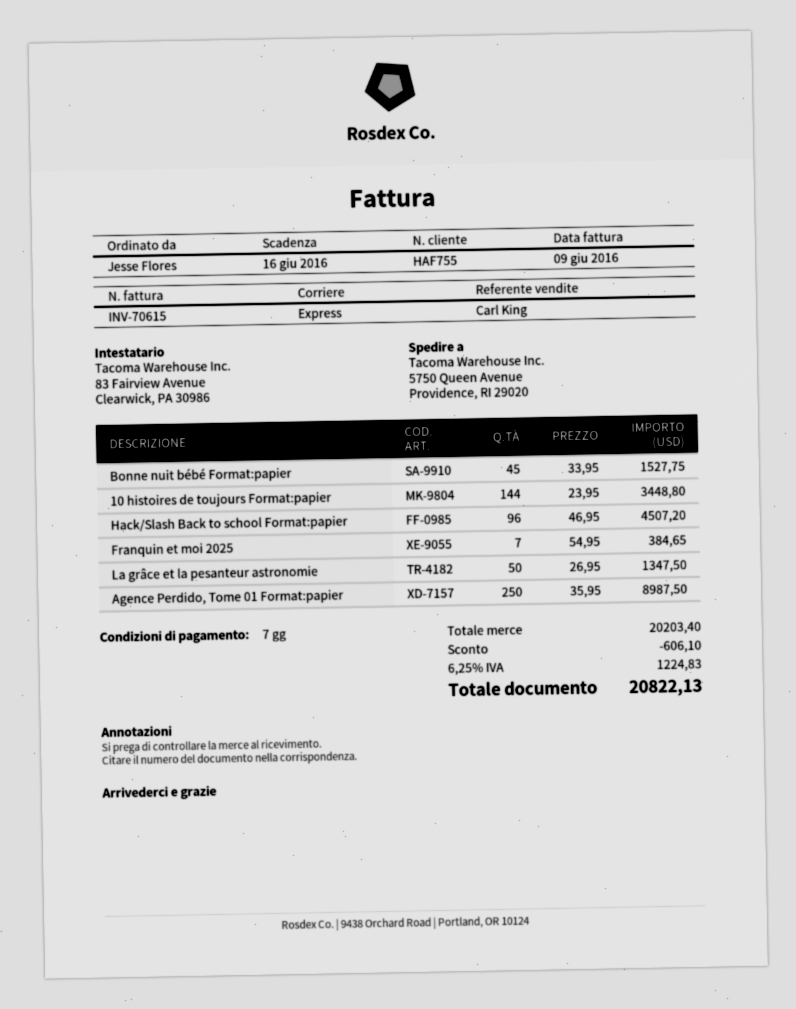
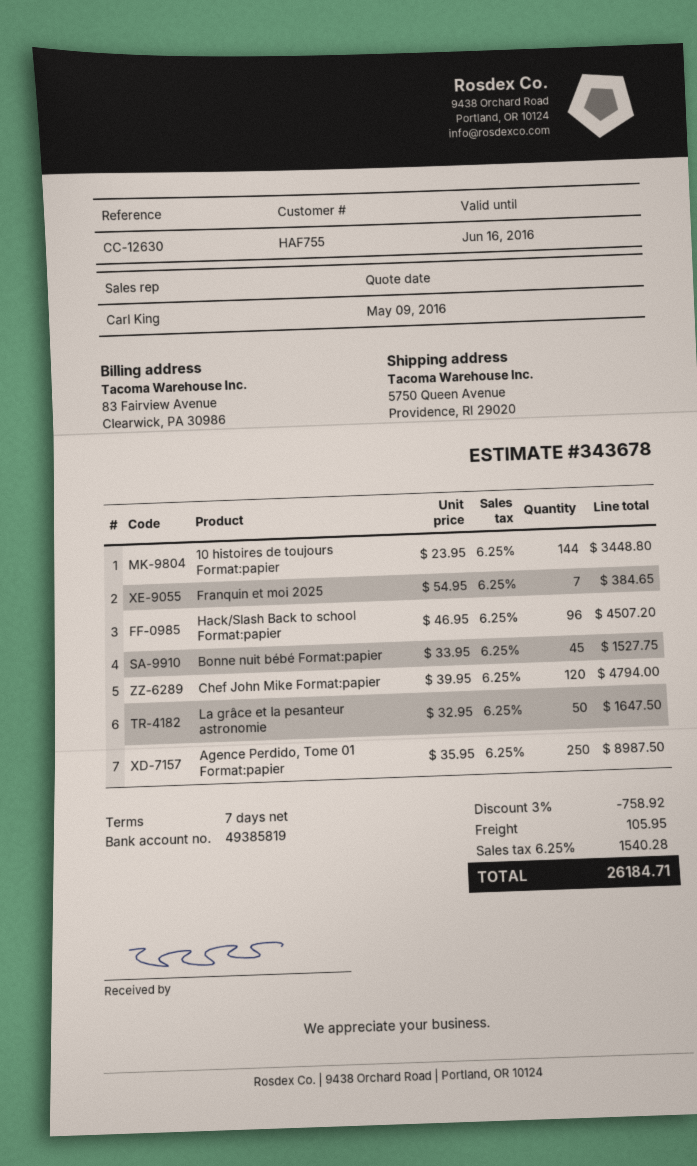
La grâce et la pesanteur astronomie: 50 x 26.95 = 1347.50 -> 50 x 32.95 = 1647.50
Chef John Mike Format:papier: none -> 120 x 39.95 = 4794.00
discount: 606.10 -> 758.92
shipping: none -> 105.95
tax: 6.25% = 1224.83 -> 6.25% = 1540.28
total: 20822.13 -> 26184.71

